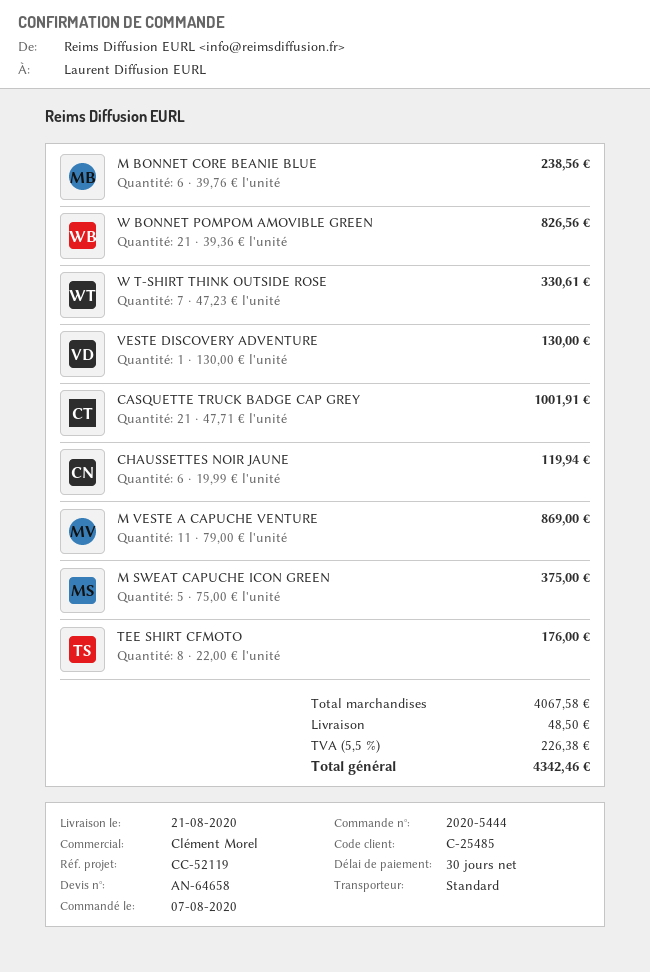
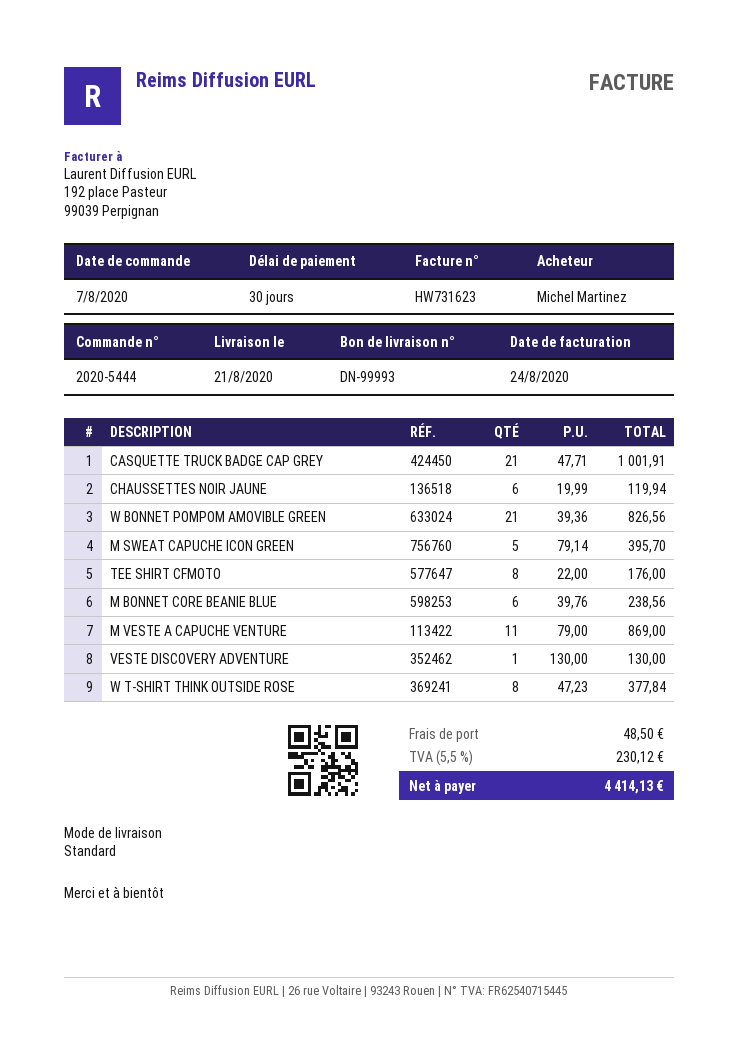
W T-SHIRT THINK OUTSIDE ROSE: 7 x 47.23 = 330.61 -> 8 x 47.23 = 377.84
M SWEAT CAPUCHE ICON GREEN: 5 x 75.00 = 375.00 -> 5 x 79.14 = 395.70
tax: 5.5% = 226.38 -> 5.5% = 230.12
total: 4342.46 -> 4414.13

